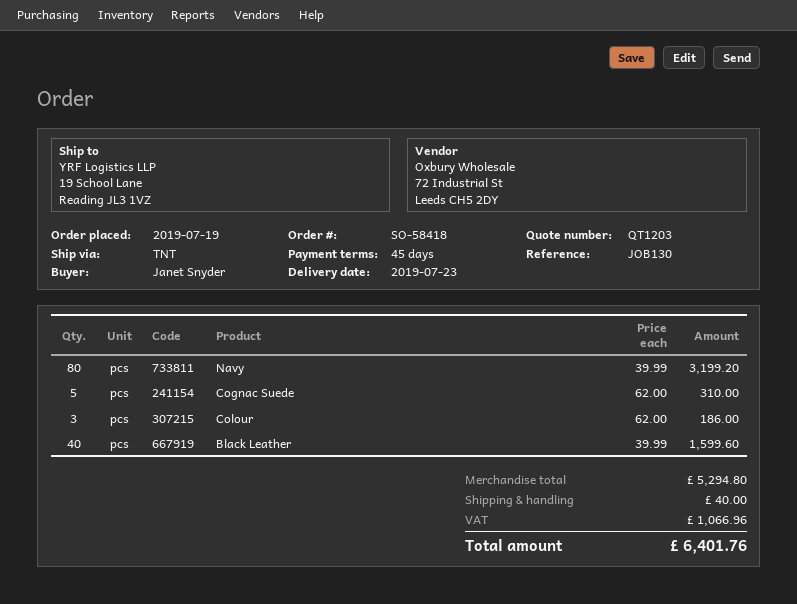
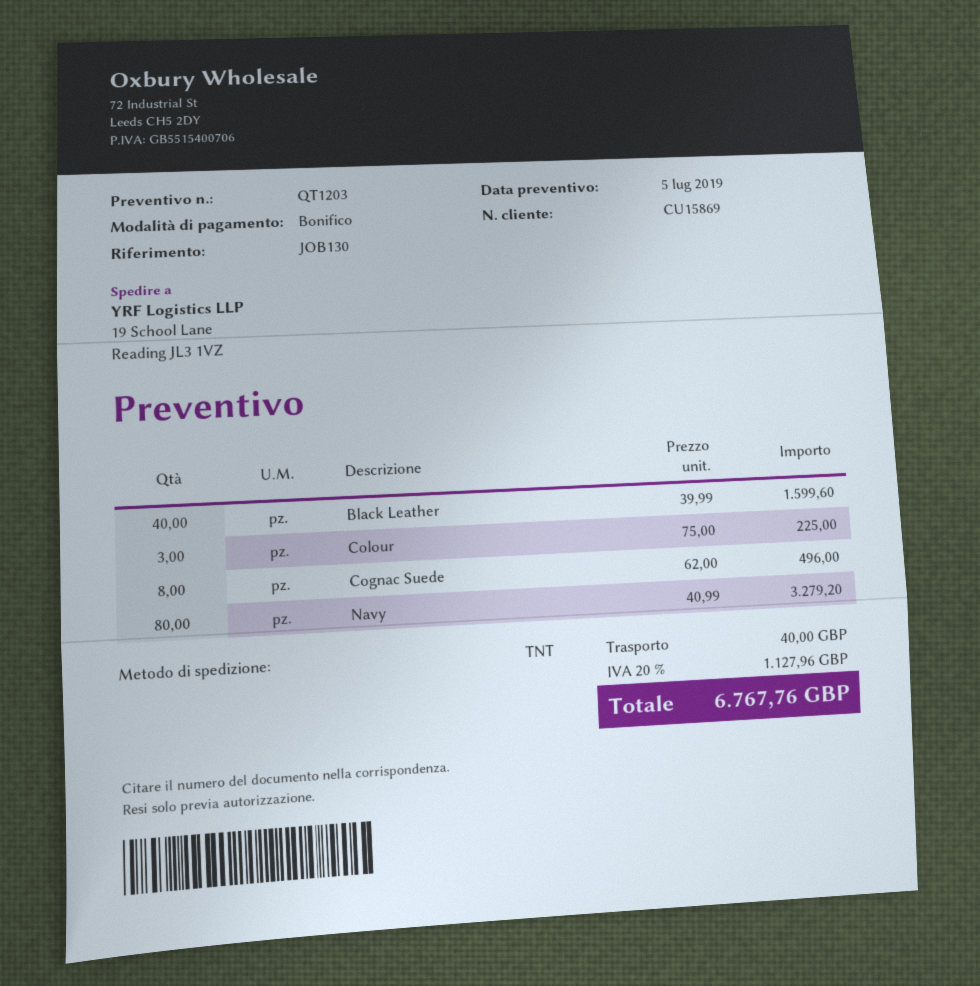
Navy: 80 x 39.99 = 3199.20 -> 80 x 40.99 = 3279.20
Cognac Suede: 5 x 62.00 = 310.00 -> 8 x 62.00 = 496.00
Colour: 3 x 62.00 = 186.00 -> 3 x 75.00 = 225.00
tax: 1066.96 -> 1127.96
total: 6401.76 -> 6767.76

